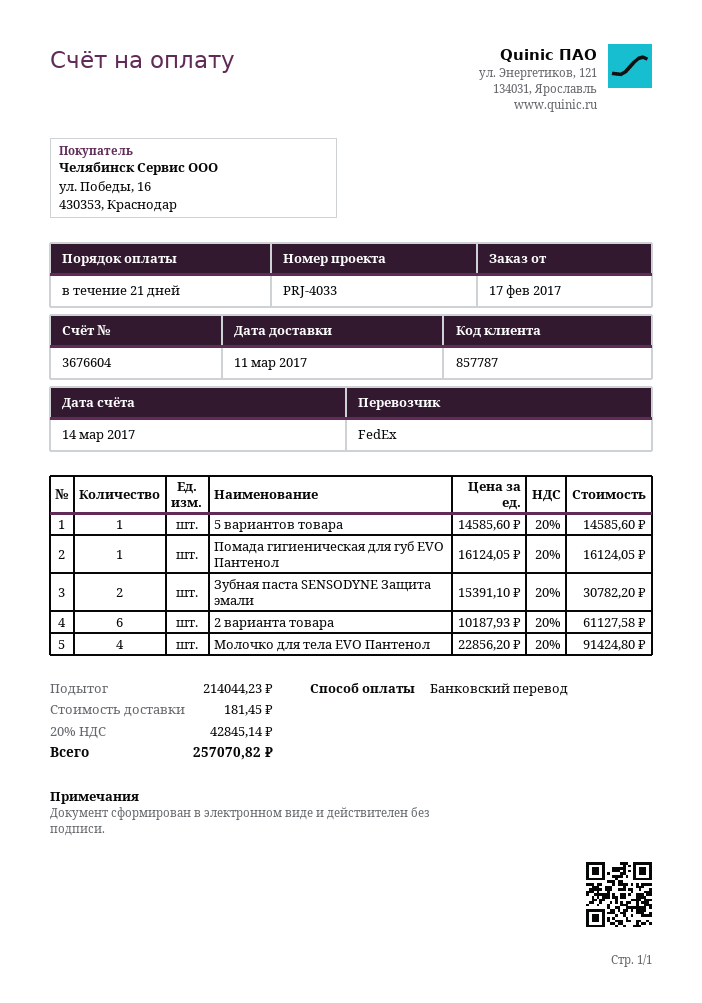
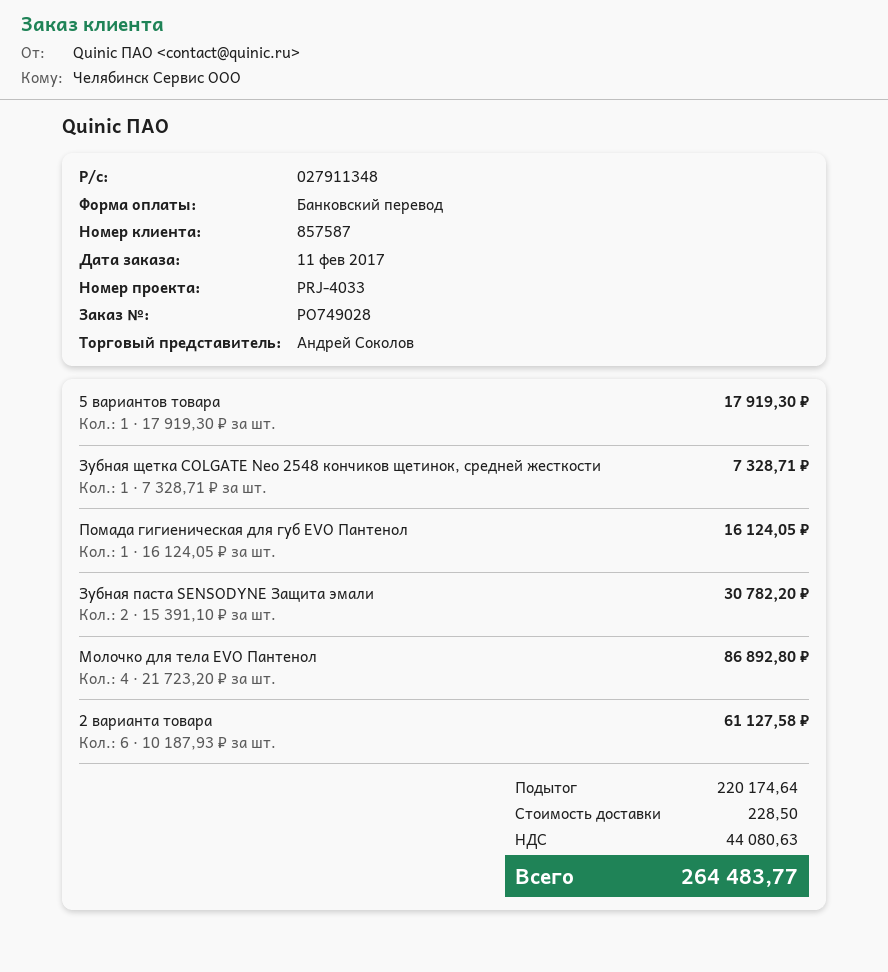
order date: 2017-02-17 -> 2017-02-11
customer number: 857787 -> 857587
5 вариантов товара: 1 x 14585.60 = 14585.60 -> 1 x 17919.30 = 17919.30
Молочко для тела EVO Пантенол: 4 x 22856.20 = 91424.80 -> 4 x 21723.20 = 86892.80
Зубная щетка COLGATE Neo 2548 кончиков щетинок, средней жесткости: none -> 1 x 7328.71 = 7328.71
subtotal: 214044.23 -> 220174.64
shipping: 181.45 -> 228.50
tax: 42845.14 -> 44080.63
total: 257070.82 -> 264483.77

